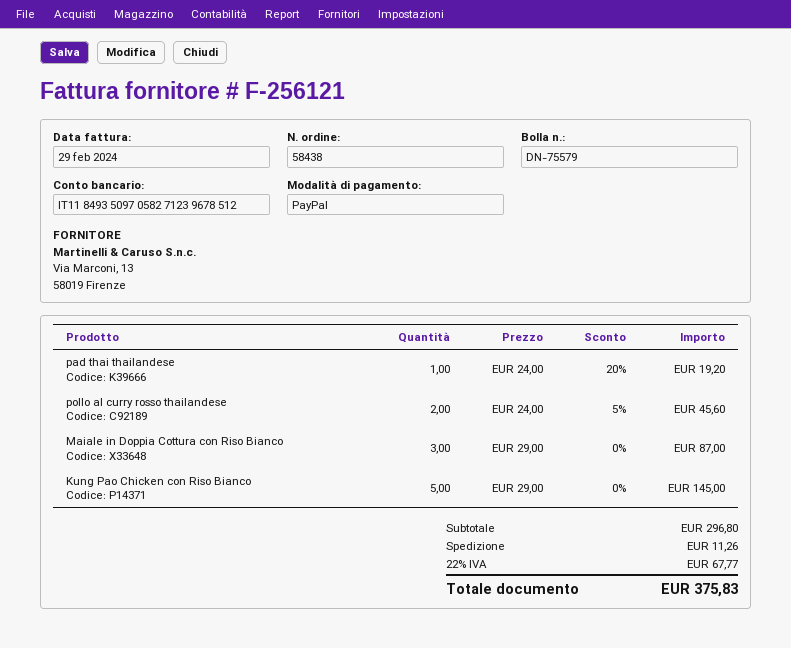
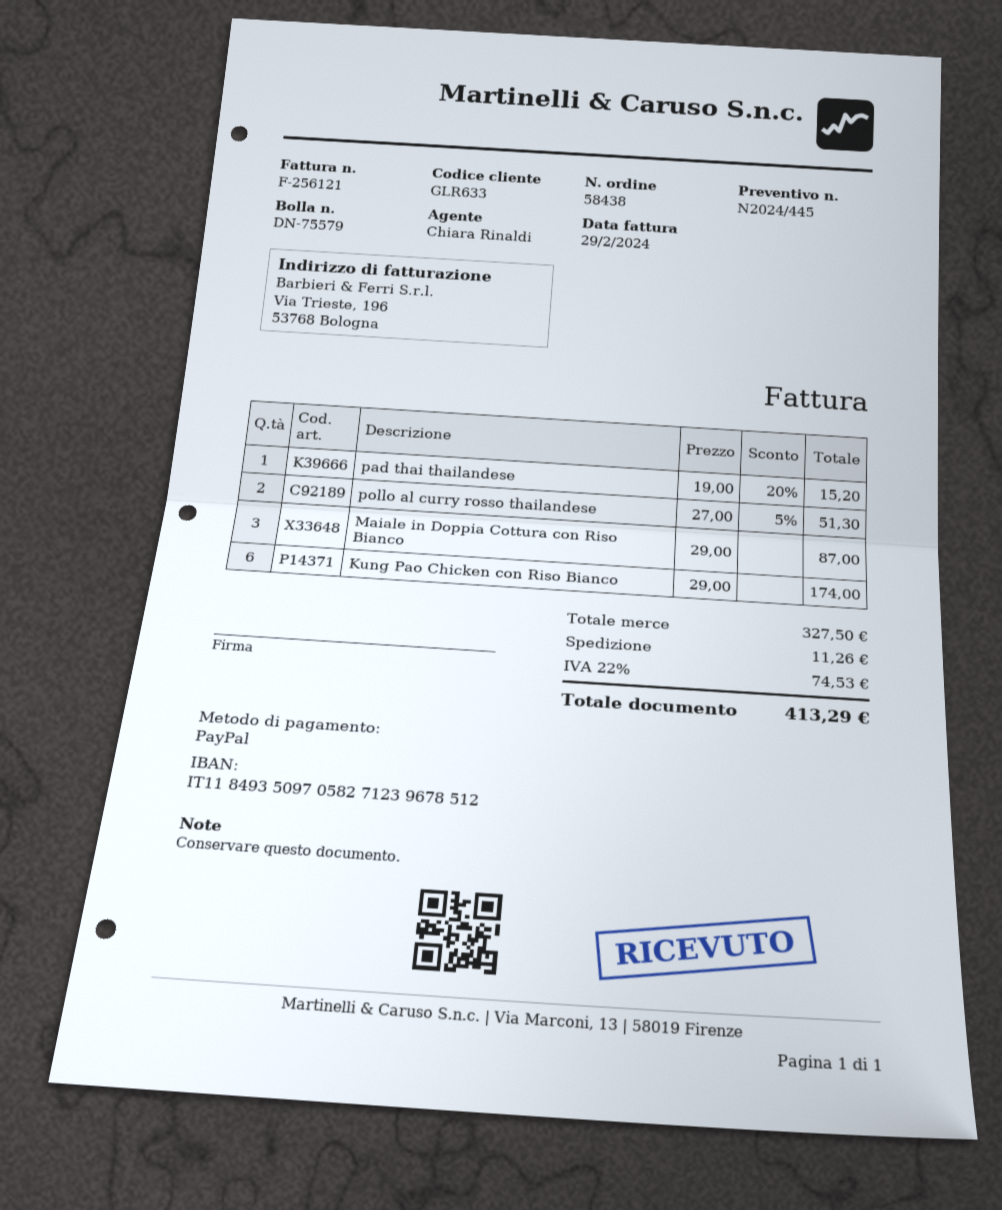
pad thai thailandese: 1 x 24.00 - 20% = 19.20 -> 1 x 19.00 - 20% = 15.20
pollo al curry rosso thailandese: 2 x 24.00 - 5% = 45.60 -> 2 x 27.00 - 5% = 51.30
Kung Pao Chicken con Riso Bianco: 5 x 29.00 = 145.00 -> 6 x 29.00 = 174.00
subtotal: 296.80 -> 327.50
tax: 22% = 67.77 -> 22% = 74.53
total: 375.83 -> 413.29

